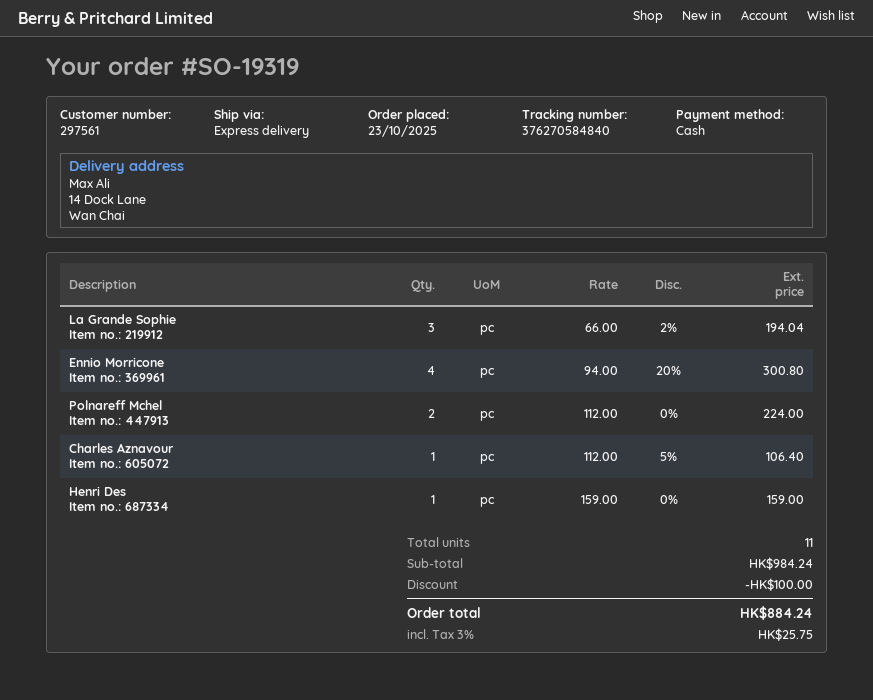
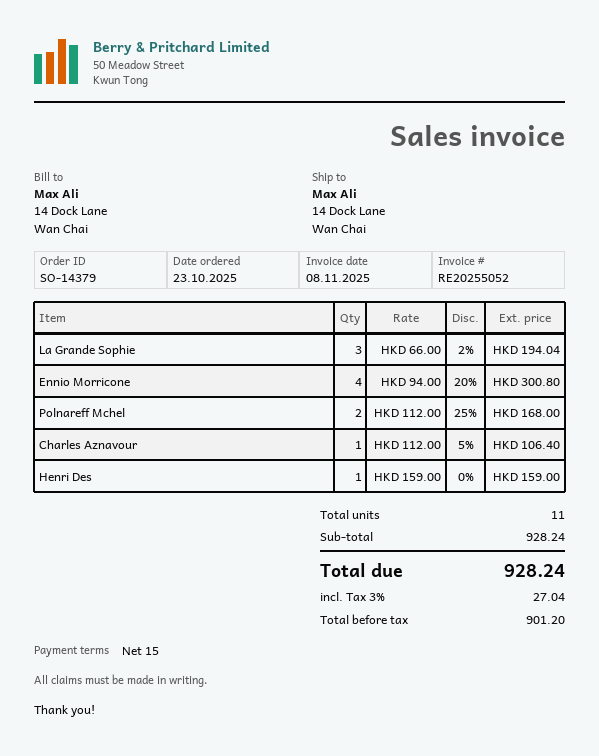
order number: SO-19319 -> SO-14379
Polnareff Mchel: 2 x 112.00 = 224.00 -> 2 x 112.00 - 25% = 168.00
subtotal: 984.24 -> 928.24
discount: 100.00 -> none
tax: 3% = 25.75 -> 3% = 27.04
total: 884.24 -> 928.24

